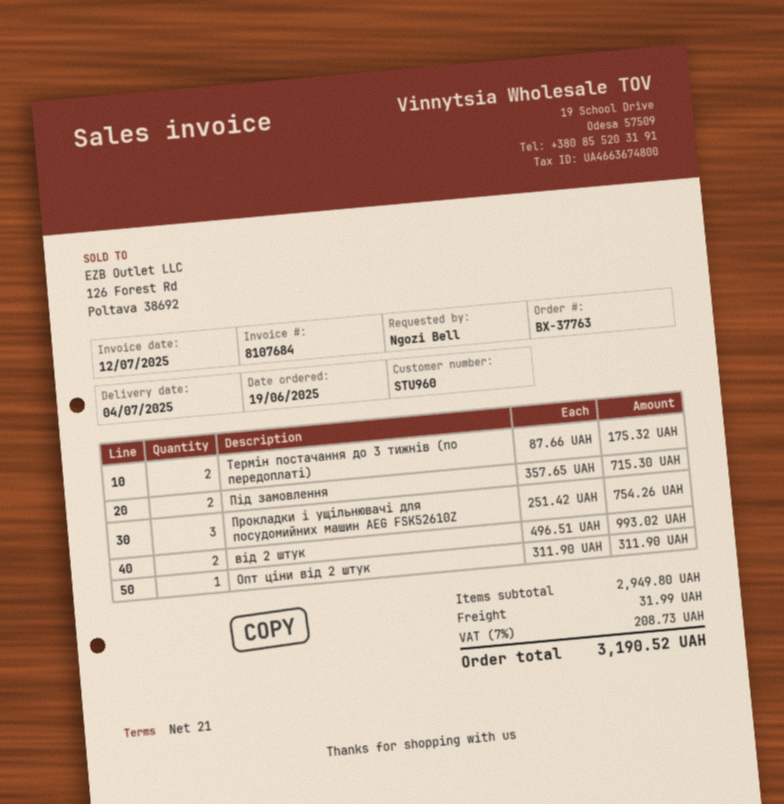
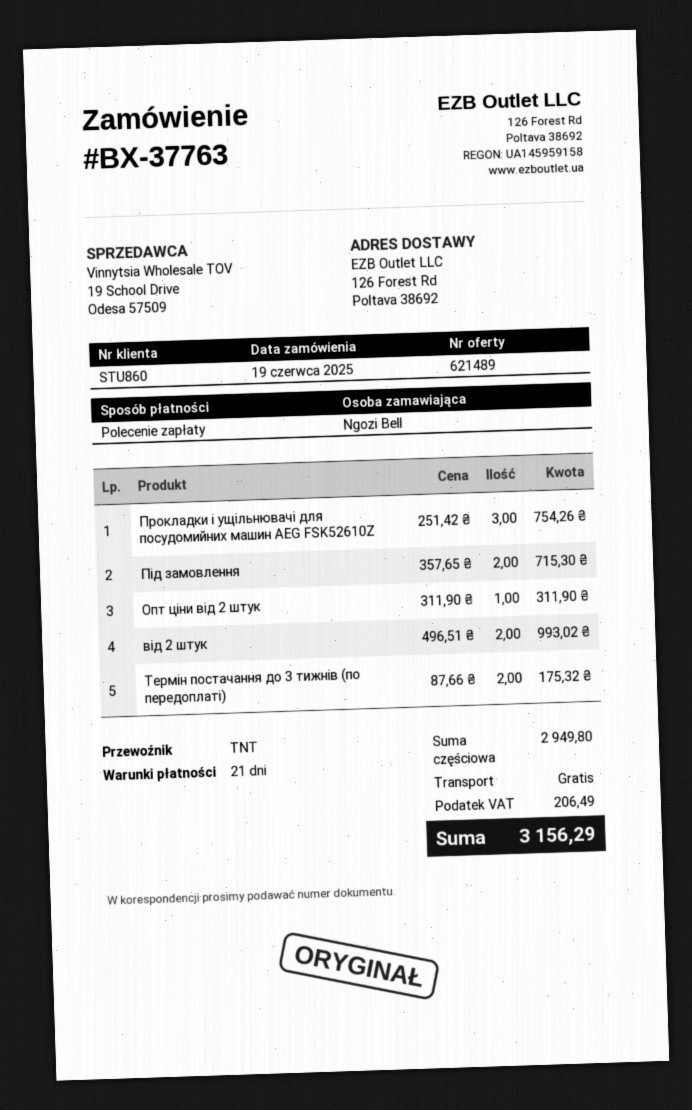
customer number: STU960 -> STU860
shipping: 31.99 -> 0.00
tax: 208.73 -> 206.49
total: 3190.52 -> 3156.29

